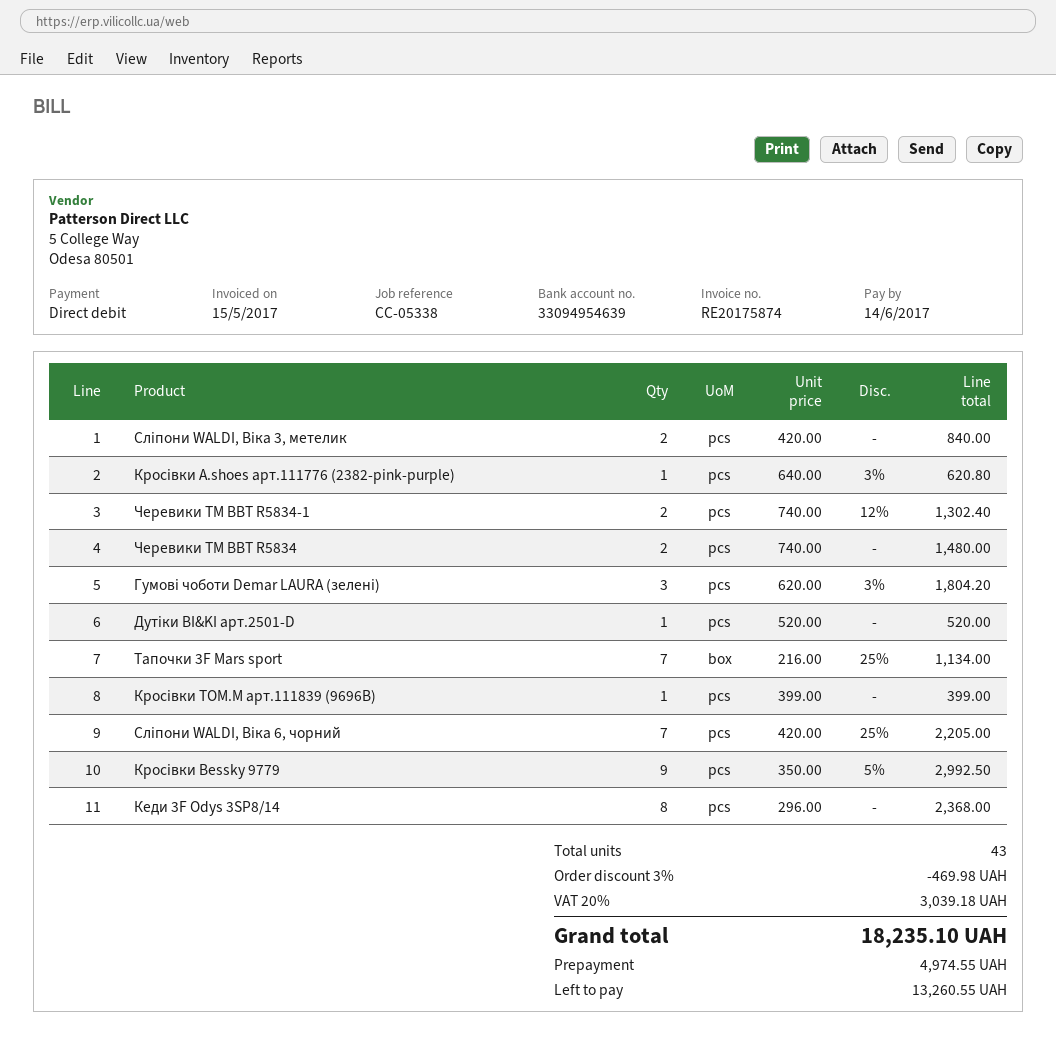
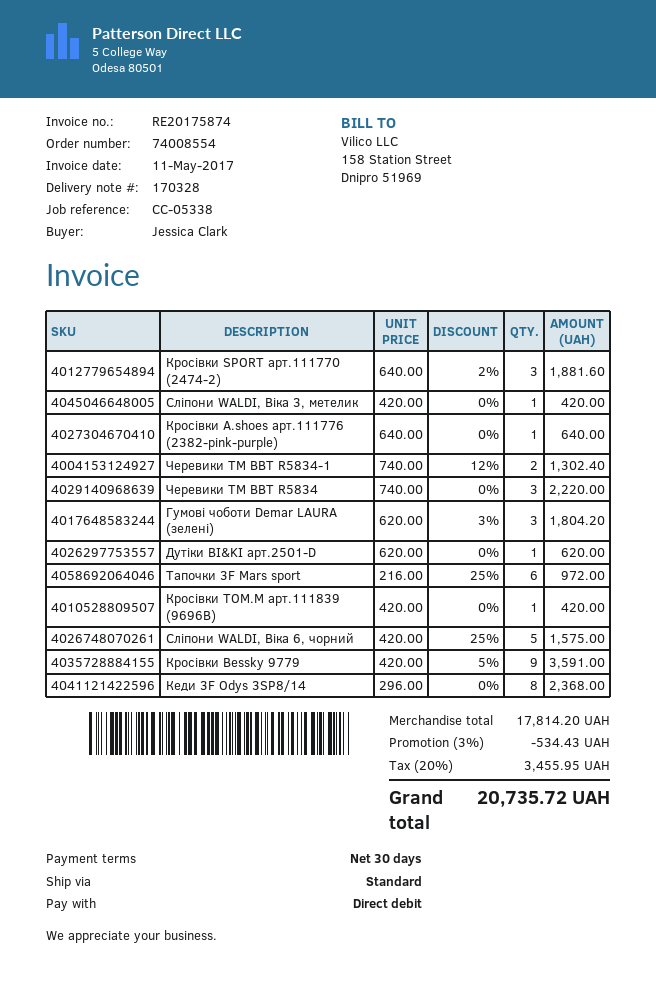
invoice date: 2017-05-15 -> 2017-05-11
Сліпони WALDI, Віка 3, метелик: 2 x 420.00 = 840.00 -> 1 x 420.00 = 420.00
Кросівки A.shoes арт.111776 (2382-pink-purple): 1 x 640.00 - 3% = 620.80 -> 1 x 640.00 = 640.00
Черевики ТМ BBT R5834: 2 x 740.00 = 1480.00 -> 3 x 740.00 = 2220.00
Дутіки BI&KI арт.2501-D: 1 x 520.00 = 520.00 -> 1 x 620.00 = 620.00
Тапочки 3F Mars sport: 7 x 216.00 - 25% = 1134.00 -> 6 x 216.00 - 25% = 972.00
Кросівки ТОМ.М арт.111839 (9696B): 1 x 399.00 = 399.00 -> 1 x 420.00 = 420.00
Сліпони WALDI, Віка 6, чорний: 7 x 420.00 - 25% = 2205.00 -> 5 x 420.00 - 25% = 1575.00
Кросівки Bessky 9779: 9 x 350.00 - 5% = 2992.50 -> 9 x 420.00 - 5% = 3591.00
Кросівки SPORT арт.111770 (2474-2): none -> 3 x 640.00 - 2% = 1881.60
discount: 3% = 469.98 -> 3% = 534.43
tax: 20% = 3039.18 -> 20% = 3455.95
total: 18235.10 -> 20735.72

